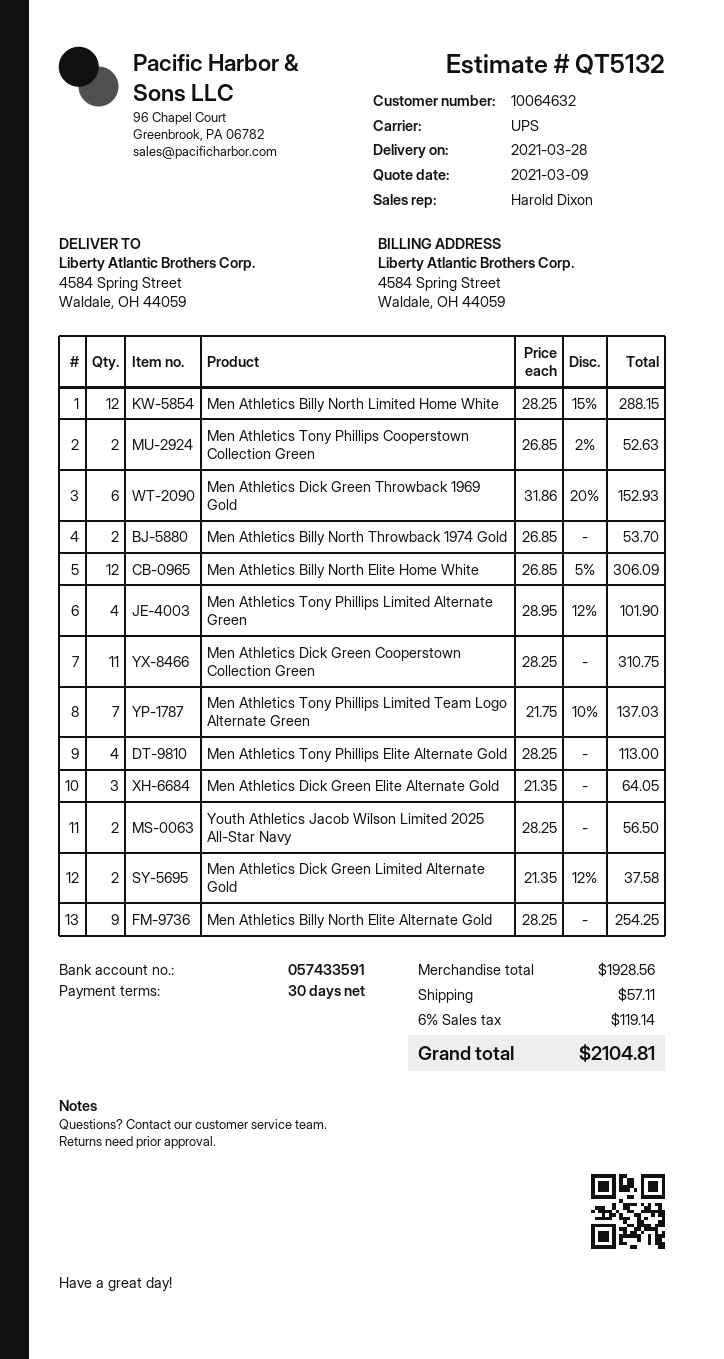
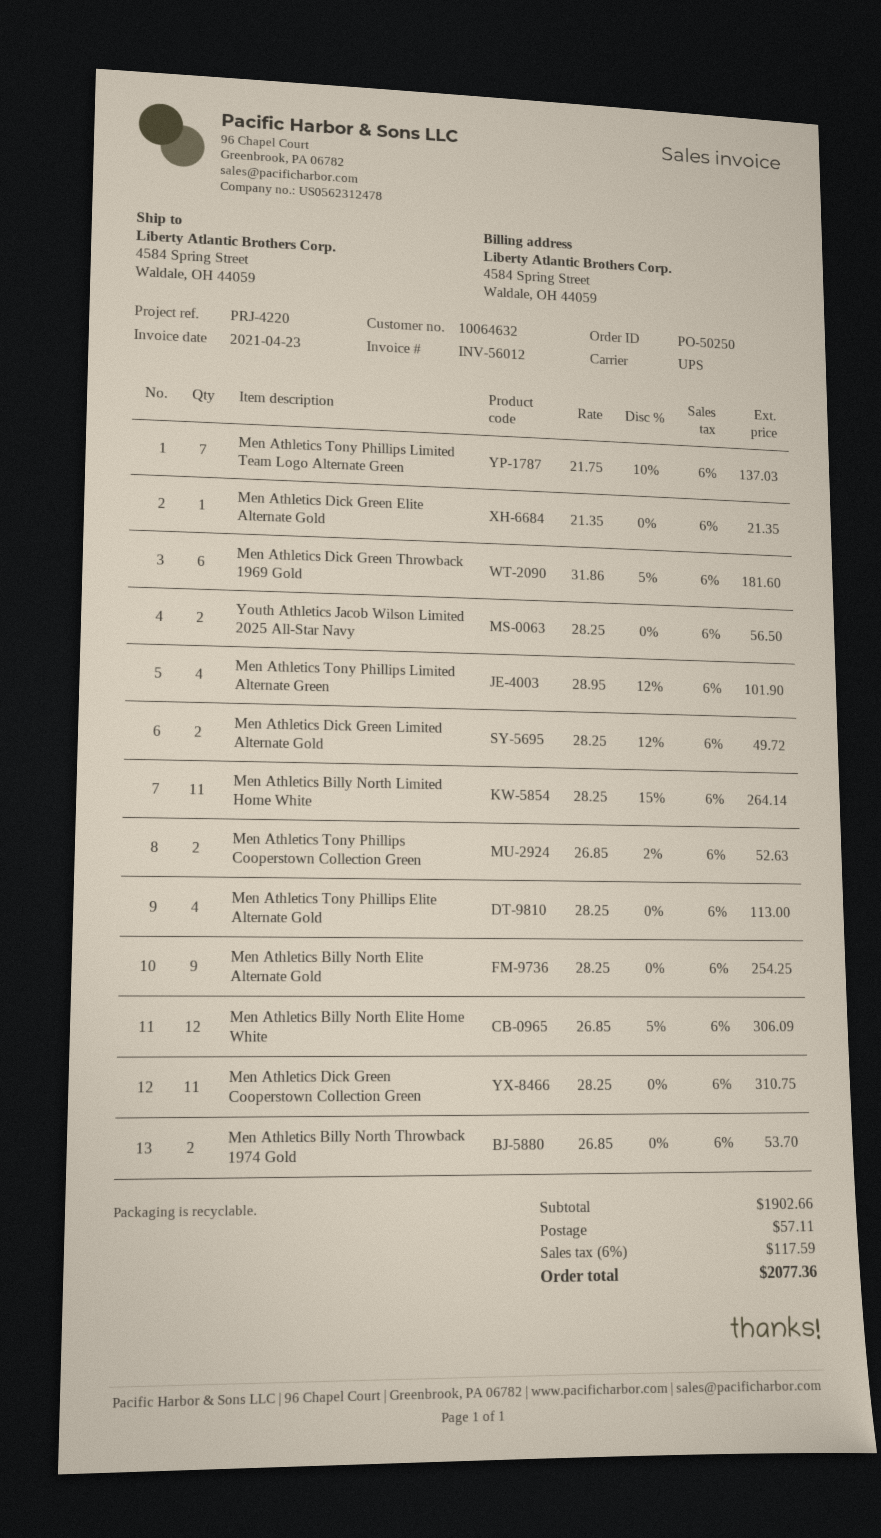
Men Athletics Billy North Limited Home White: 12 x 28.25 - 15% = 288.15 -> 11 x 28.25 - 15% = 264.14
Men Athletics Dick Green Throwback 1969 Gold: 6 x 31.86 - 20% = 152.93 -> 6 x 31.86 - 5% = 181.60
Men Athletics Dick Green Elite Alternate Gold: 3 x 21.35 = 64.05 -> 1 x 21.35 = 21.35
Men Athletics Dick Green Limited Alternate Gold: 2 x 21.35 - 12% = 37.58 -> 2 x 28.25 - 12% = 49.72
subtotal: 1928.56 -> 1902.66
tax: 6% = 119.14 -> 6% = 117.59
total: 2104.81 -> 2077.36

